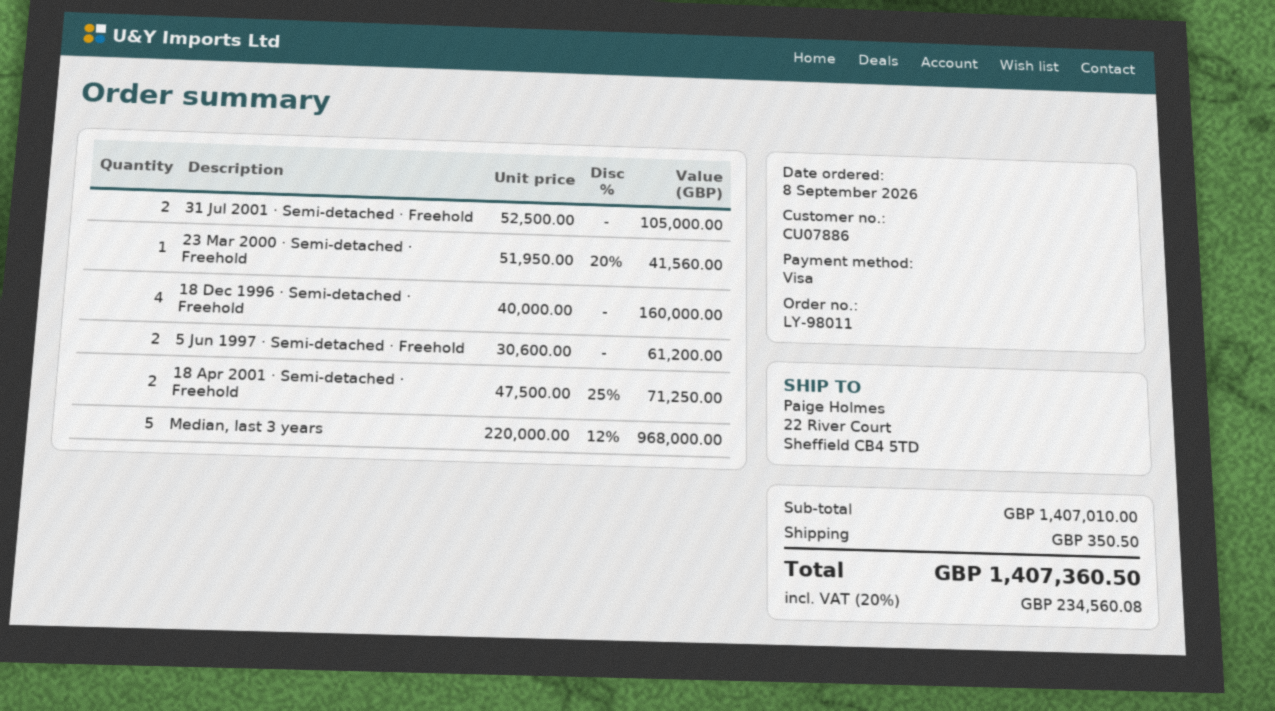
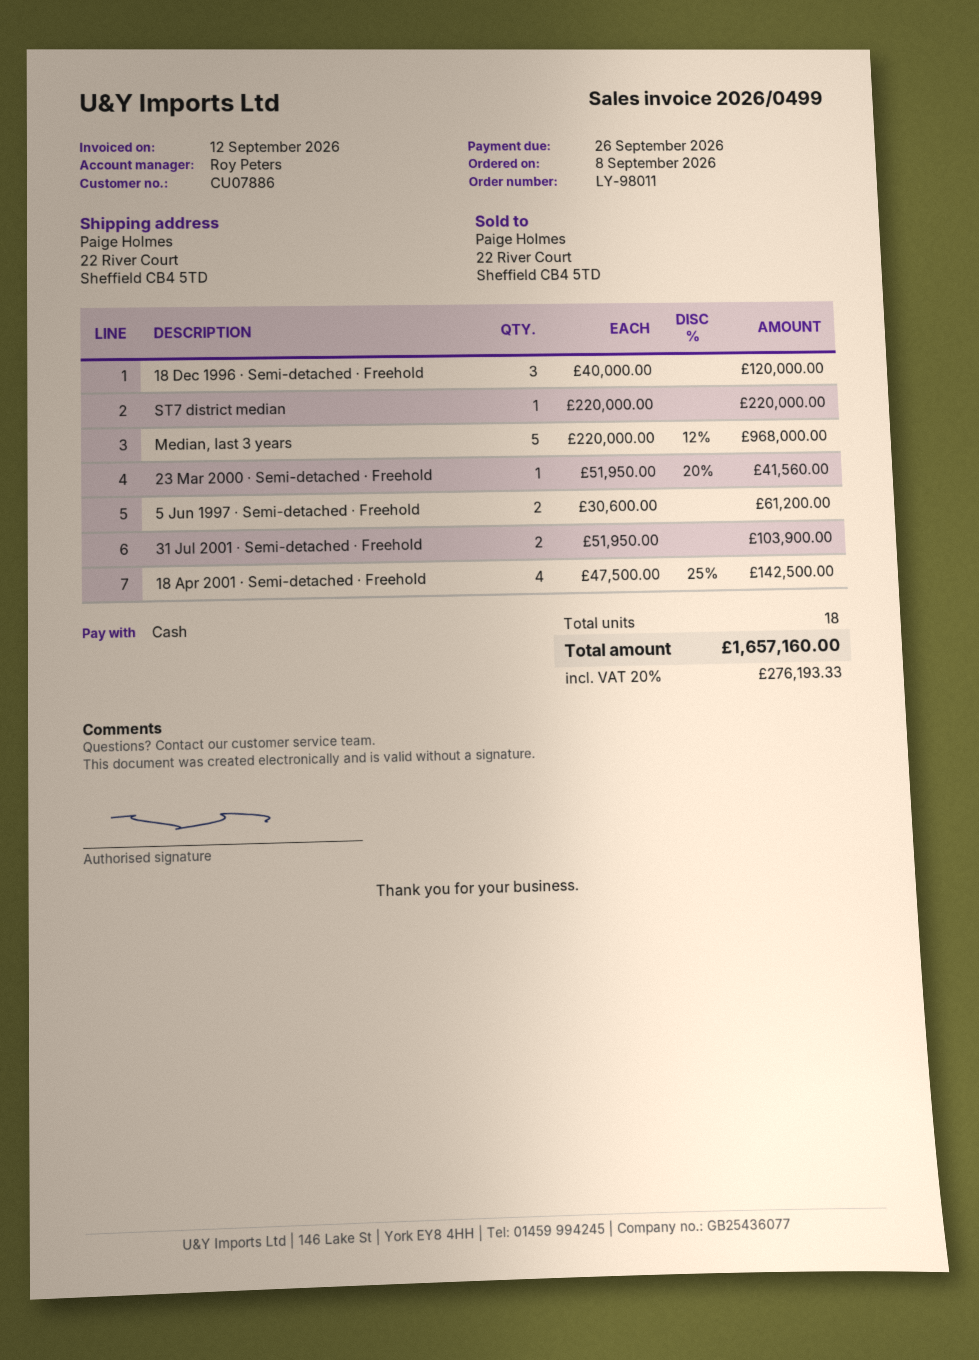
payment method: Visa -> cash
31 Jul 2001 · Semi-detached · Freehold: 2 x 52500.00 = 105000.00 -> 2 x 51950.00 = 103900.00
18 Dec 1996 · Semi-detached · Freehold: 4 x 40000.00 = 160000.00 -> 3 x 40000.00 = 120000.00
18 Apr 2001 · Semi-detached · Freehold: 2 x 47500.00 - 25% = 71250.00 -> 4 x 47500.00 - 25% = 142500.00
ST7 district median: none -> 1 x 220000.00 = 220000.00
shipping: 350.50 -> none
tax: 20% = 234560.08 -> 20% = 276193.33
total: 1407360.50 -> 1657160.00

